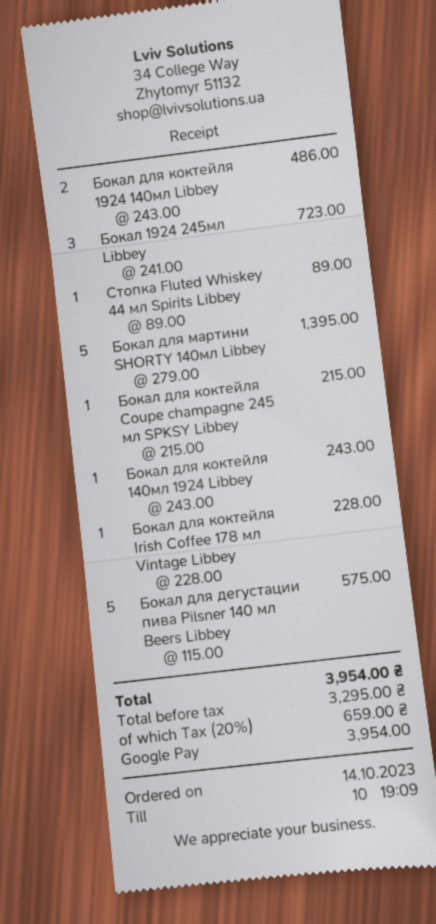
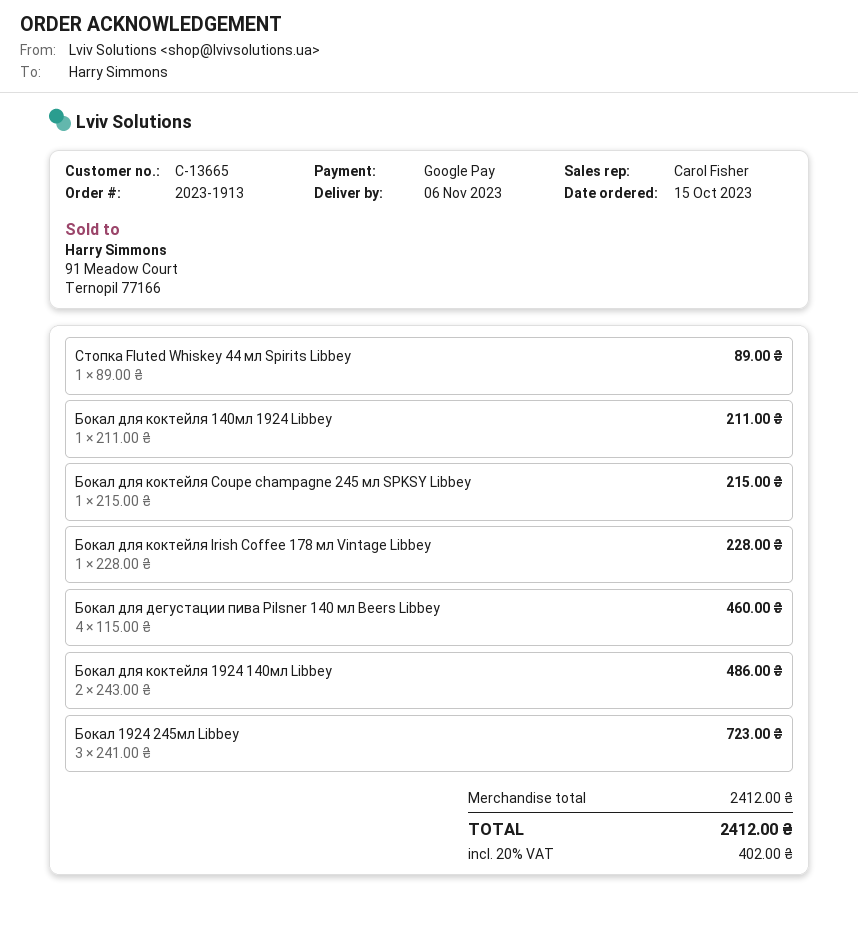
order date: 2023-10-14 -> 2023-10-15
Бокал для мартини SHORTY 140мл Libbey: 5 x 279.00 = 1395.00 -> none
Бокал для коктейля 140мл 1924 Libbey: 1 x 243.00 = 243.00 -> 1 x 211.00 = 211.00
Бокал для дегустации пива Pilsner 140 мл Beers Libbey: 5 x 115.00 = 575.00 -> 4 x 115.00 = 460.00
tax: 20% = 659.00 -> 20% = 402.00
total: 3954.00 -> 2412.00

